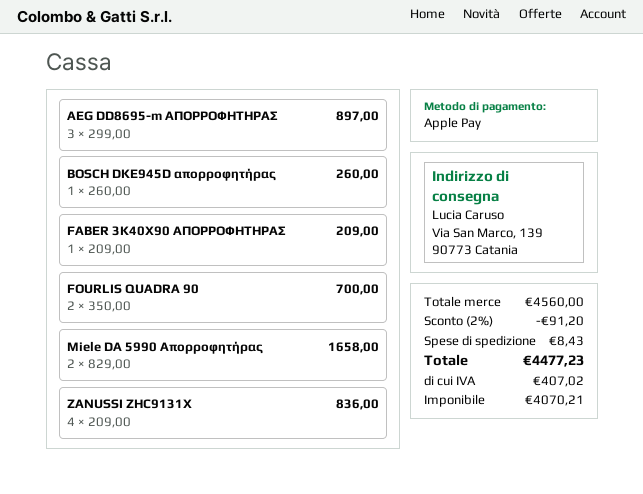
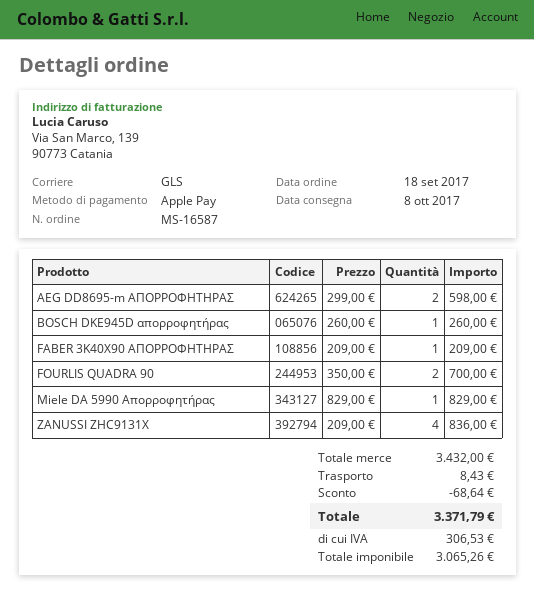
AEG DD8695-m ΑΠΟΡΡΟΦΗΤΗΡΑΣ: 3 x 299.00 = 897.00 -> 2 x 299.00 = 598.00
Miele DA 5990 Απορροφητήρας: 2 x 829.00 = 1658.00 -> 1 x 829.00 = 829.00
subtotal: 4560.00 -> 3432.00
discount: 91.20 -> 68.64
net: 4070.21 -> 3065.26
tax: 407.02 -> 306.53
total: 4477.23 -> 3371.79

